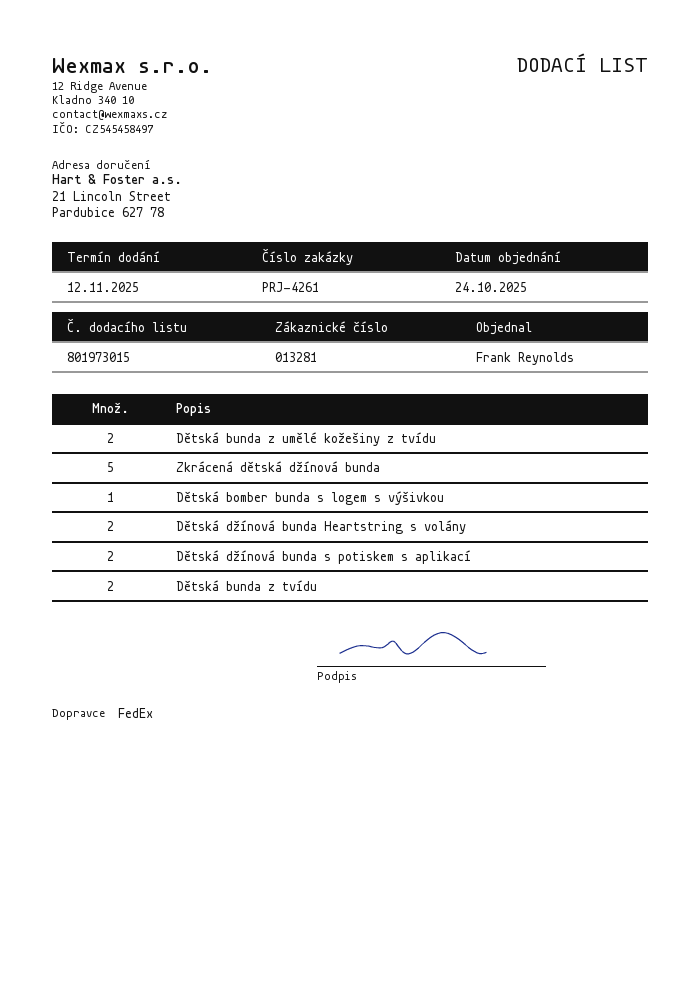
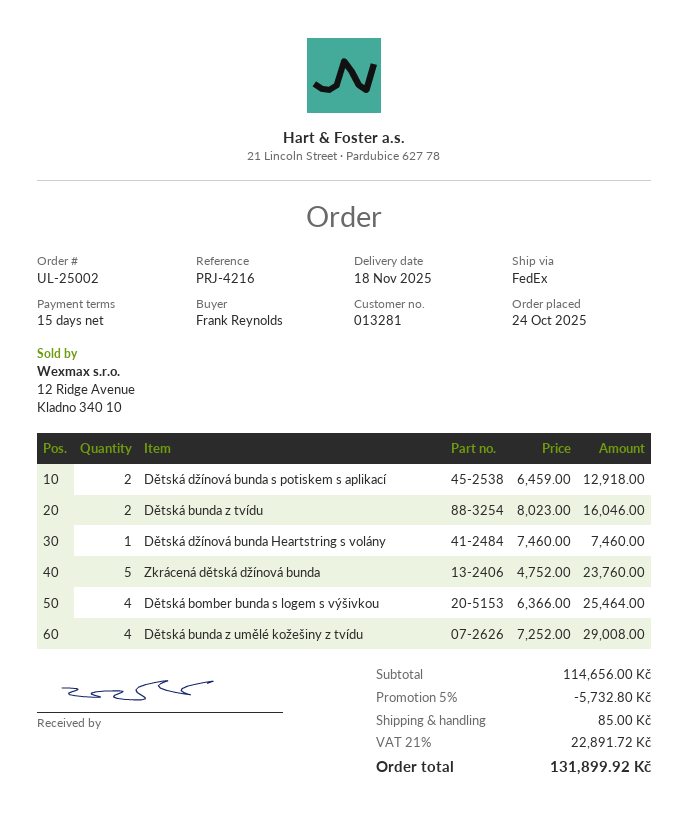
delivery date: 2025-11-12 -> 2025-11-18
reference: PRJ-4261 -> PRJ-4216
Dětská bunda z umělé kožešiny z tvídu: 2 -> 4
Dětská bomber bunda s logem s výšivkou: 1 -> 4
Dětská džínová bunda Heartstring s volány: 2 -> 1

